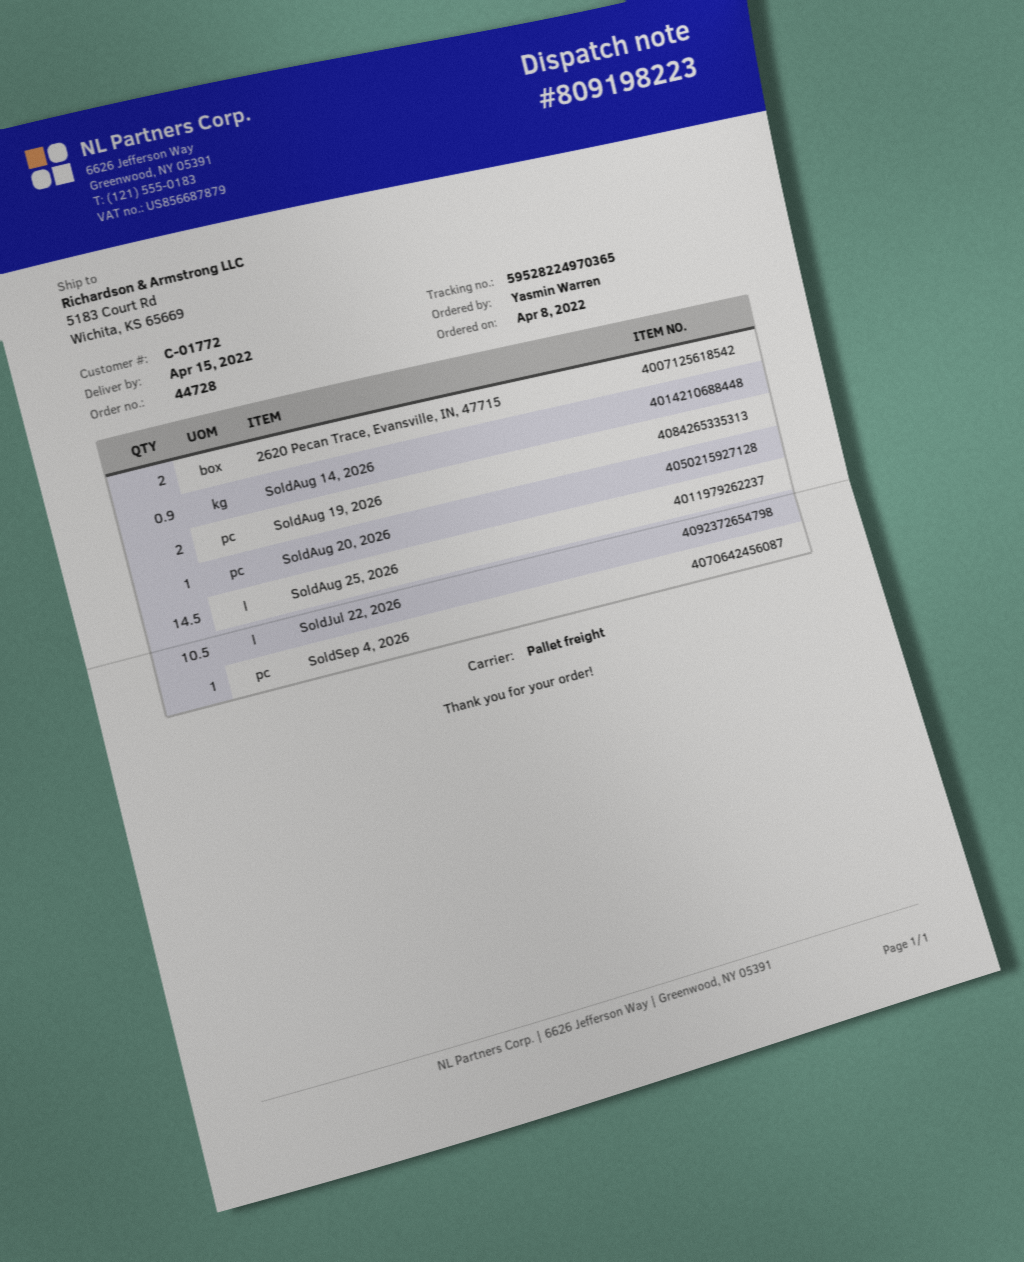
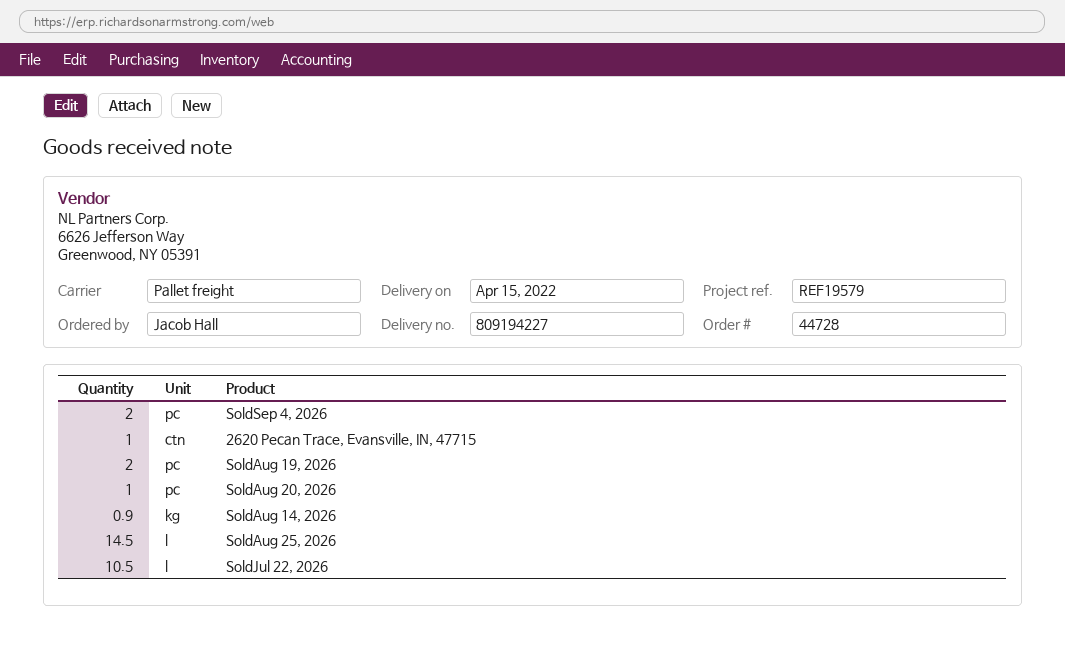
delivery note number: 809198223 -> 809194227
ordered by: Yasmin Warren -> Jacob Hall
2620 Pecan Trace, Evansville, IN, 47715: 2 -> 1
SoldSep 4, 2026: 1 -> 2

